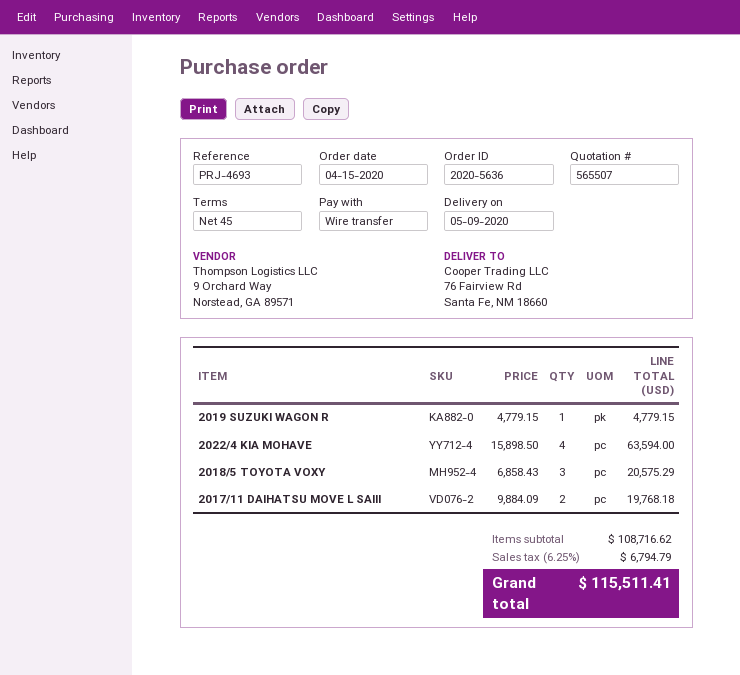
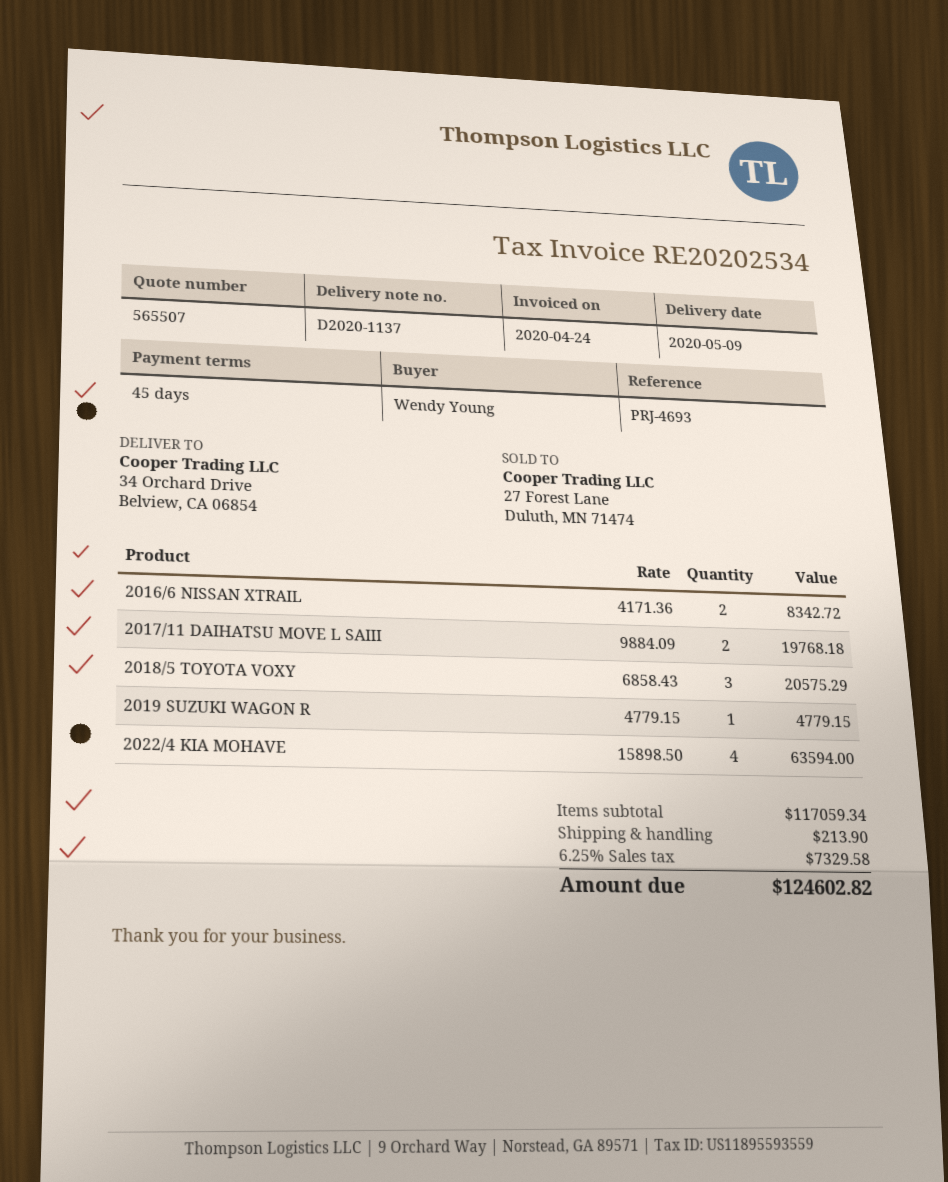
ship to: 76 Fairview Rd, Santa Fe, NM 18660 -> 34 Orchard Drive, Belview, CA 06854
2016/6 NISSAN XTRAIL: none -> 2 x 4171.36 = 8342.72
subtotal: 108716.62 -> 117059.34
shipping: none -> 213.90
tax: 6.25% = 6794.79 -> 6.25% = 7329.58
total: 115511.41 -> 124602.82

